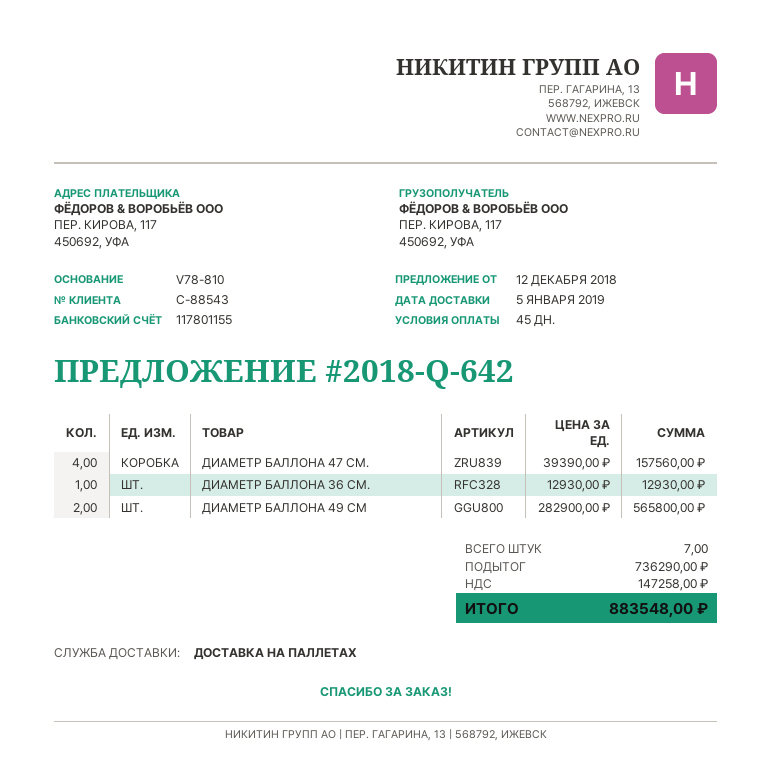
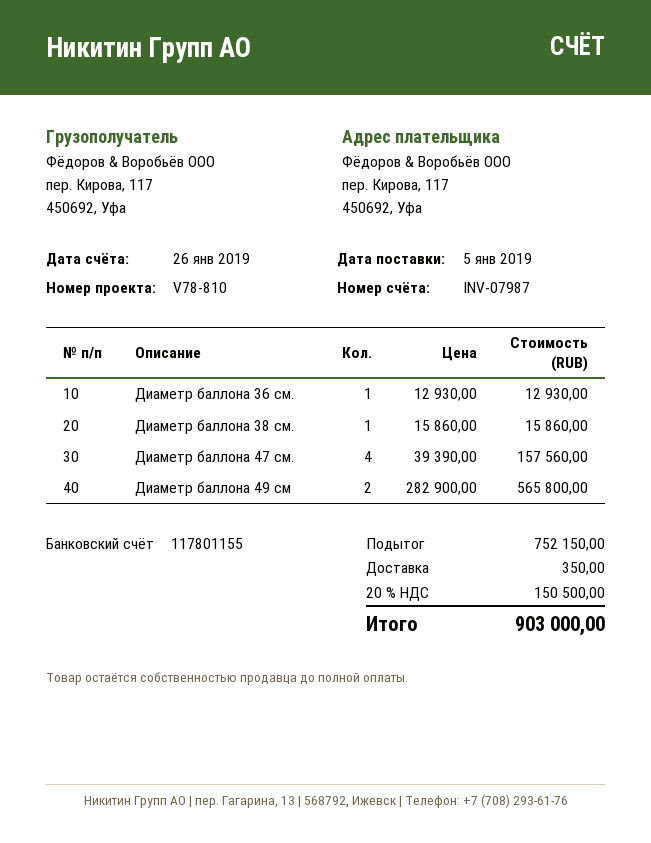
Диаметр баллона 38 см.: none -> 1 x 15860.00 = 15860.00
subtotal: 736290.00 -> 752150.00
shipping: none -> 350.00
tax: 147258.00 -> 150500.00
total: 883548.00 -> 903000.00

